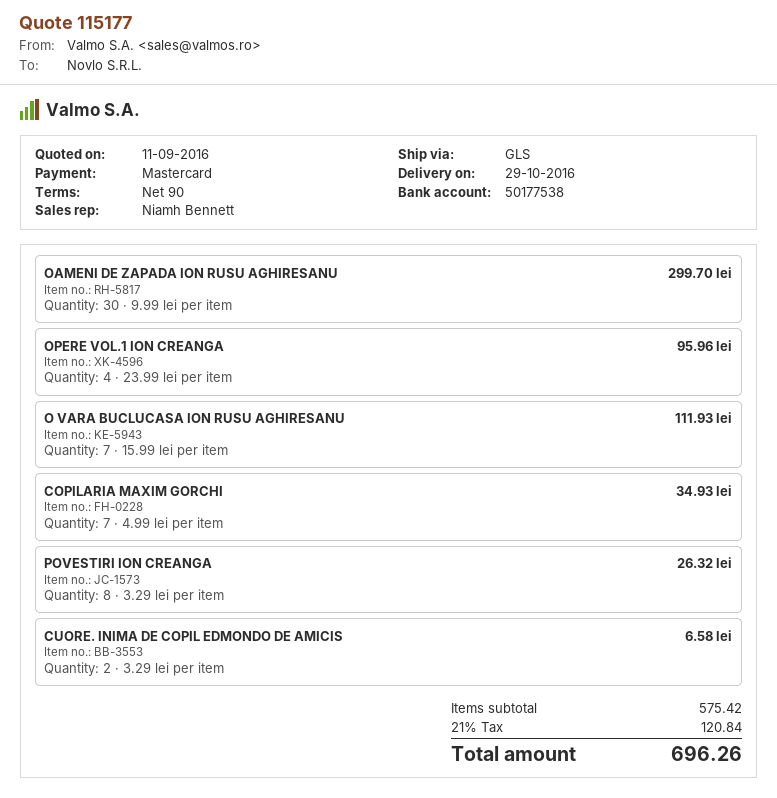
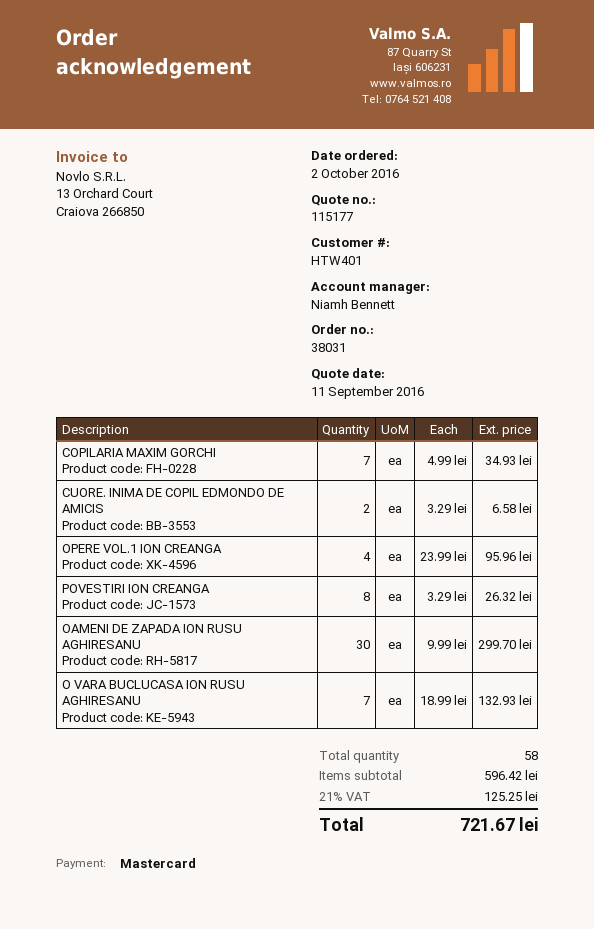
O VARA BUCLUCASA ION RUSU AGHIRESANU: 7 x 15.99 = 111.93 -> 7 x 18.99 = 132.93
subtotal: 575.42 -> 596.42
tax: 21% = 120.84 -> 21% = 125.25
total: 696.26 -> 721.67

